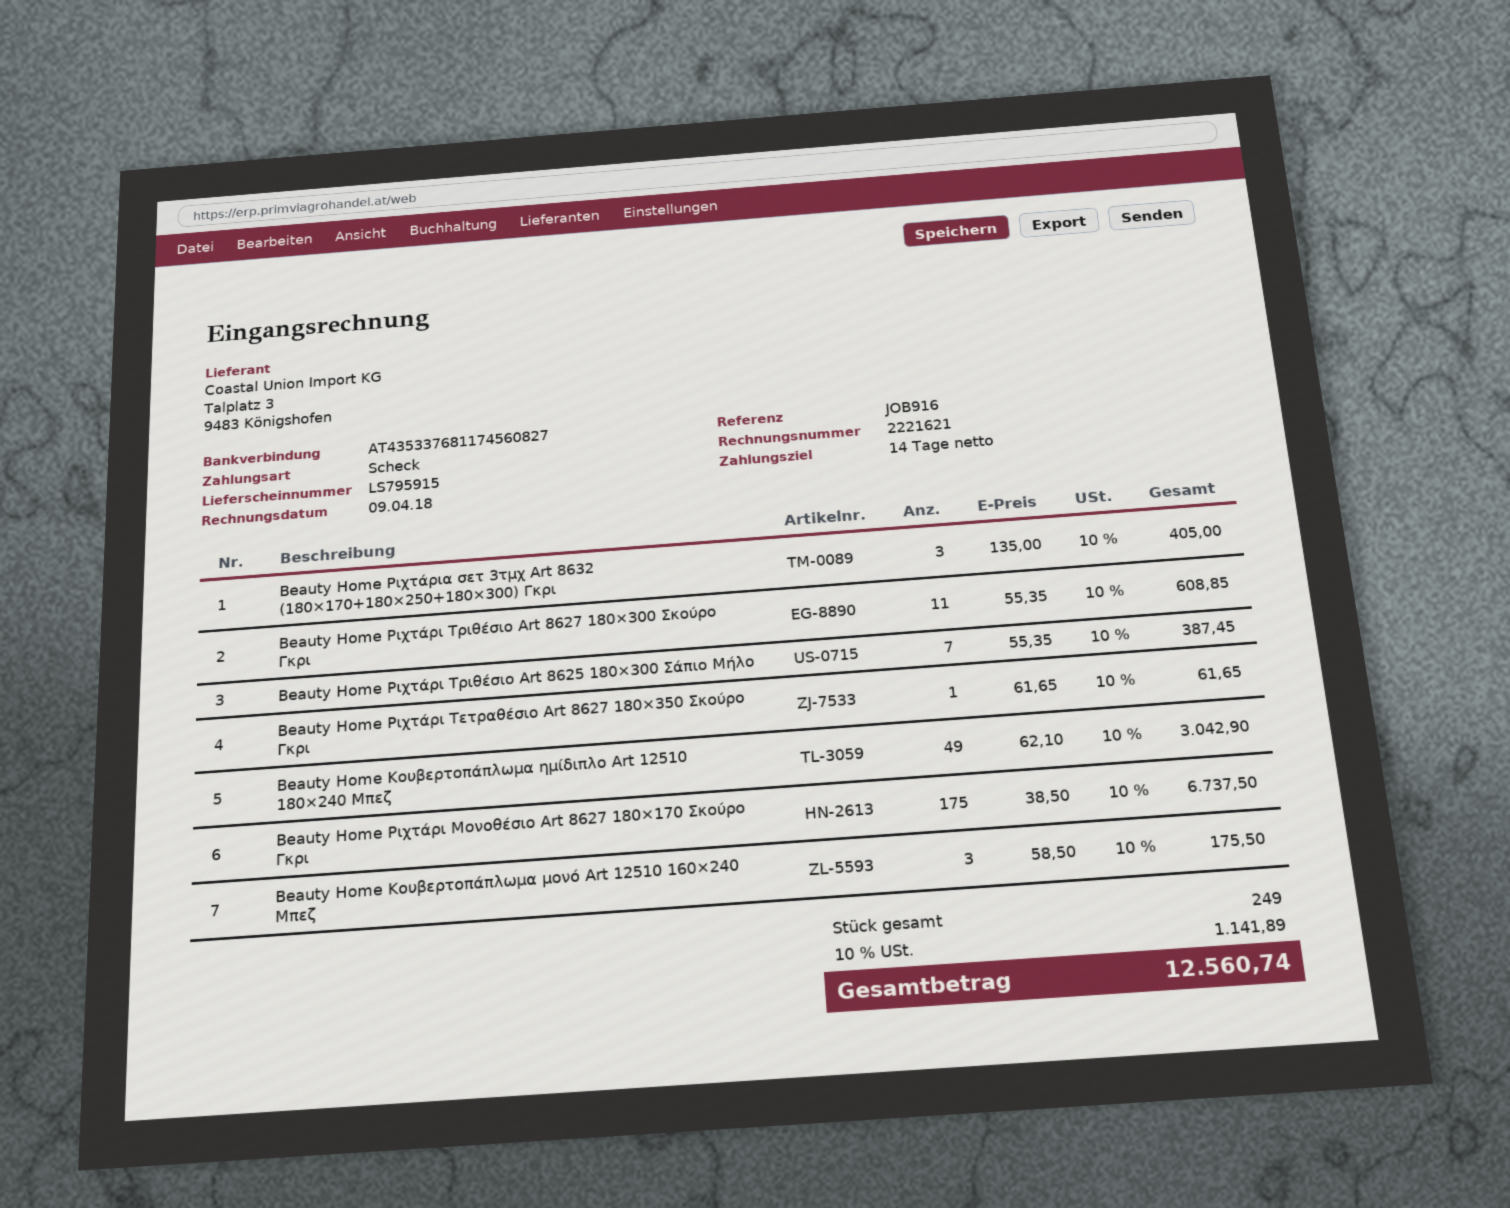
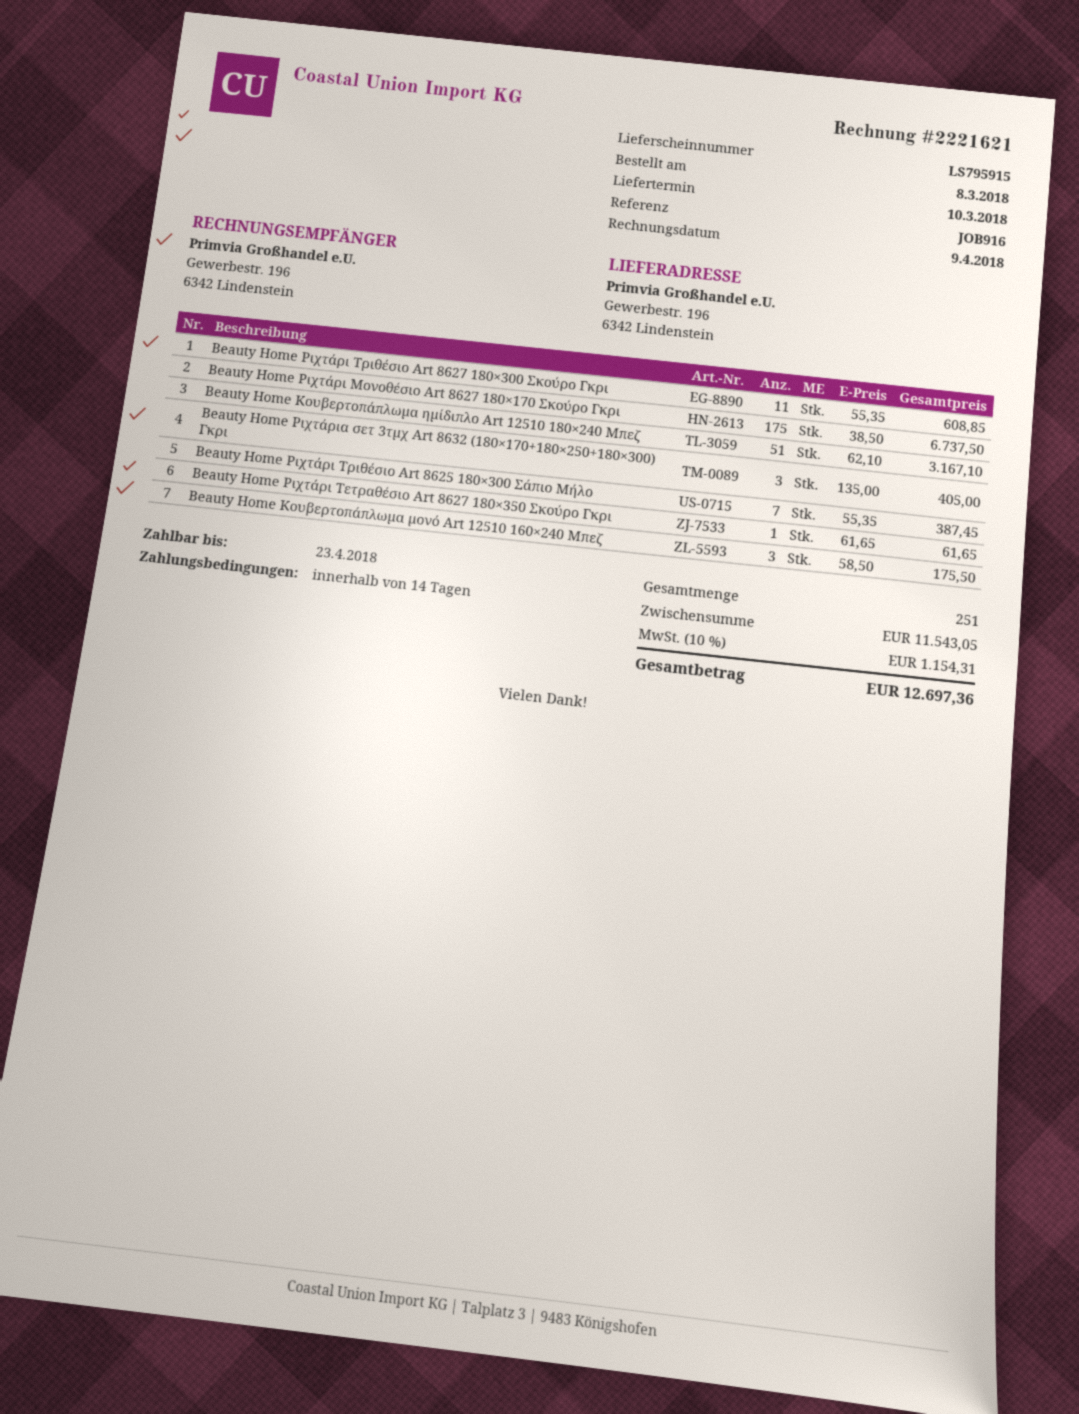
Beauty Home Κουβερτοπάπλωμα ημίδιπλο Art 12510 180×240 Μπεζ: 49 x 62.10 = 3042.90 -> 51 x 62.10 = 3167.10
total quantity: 249 -> 251
tax: 10% = 1141.89 -> 10% = 1154.31
total: 12560.74 -> 12697.36

